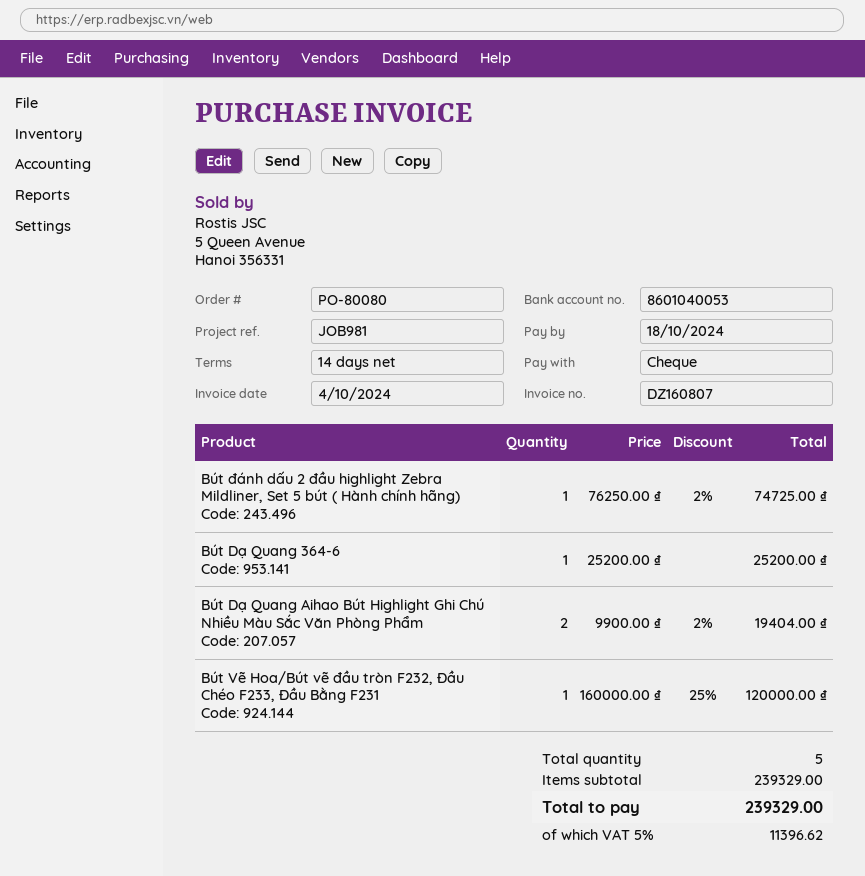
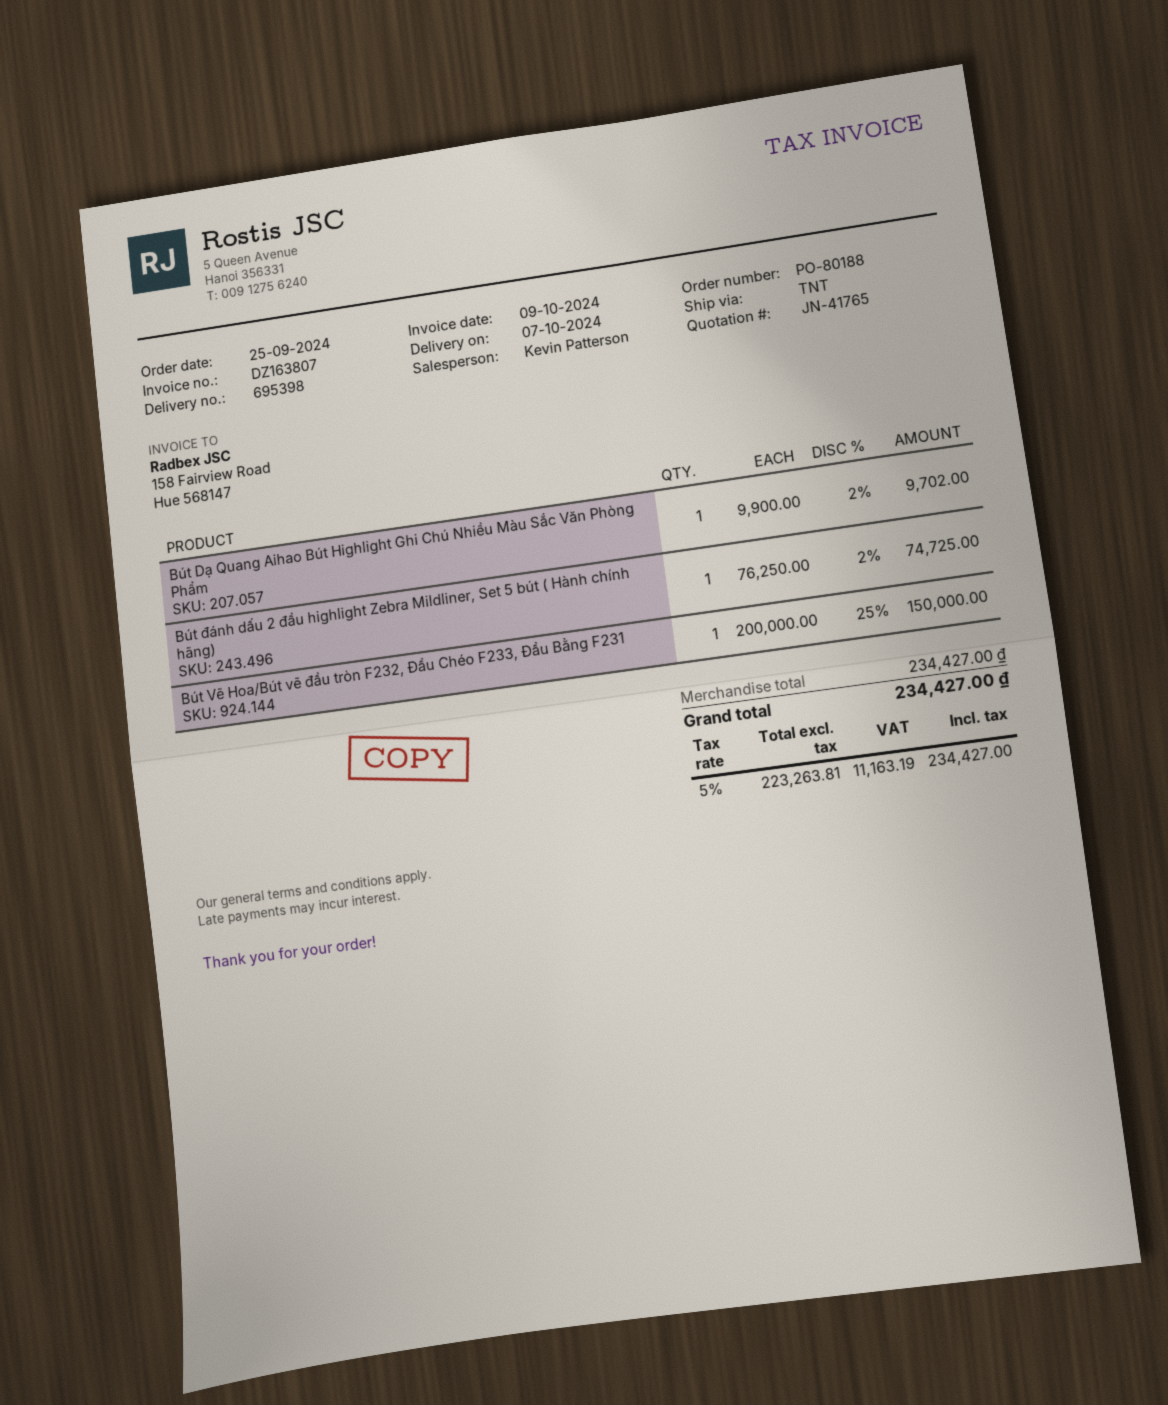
order number: PO-80080 -> PO-80188
invoice number: DZ160807 -> DZ163807
invoice date: 2024-10-04 -> 2024-10-09
Bút Dạ Quang 364-6: 1 x 25200.00 = 25200.00 -> none
Bút Dạ Quang Aihao Bút Highlight Ghi Chú Nhiều Màu Sắc Văn Phòng Phẩm: 2 x 9900.00 - 2% = 19404.00 -> 1 x 9900.00 - 2% = 9702.00
Bút Vẽ Hoa/Bút vẽ đầu tròn F232, Đầu Chéo F233, Đầu Bằng F231: 1 x 160000.00 - 25% = 120000.00 -> 1 x 200000.00 - 25% = 150000.00
subtotal: 239329.00 -> 234427.00
tax: 5% = 11396.62 -> 5% = 11163.19
total: 239329.00 -> 234427.00

